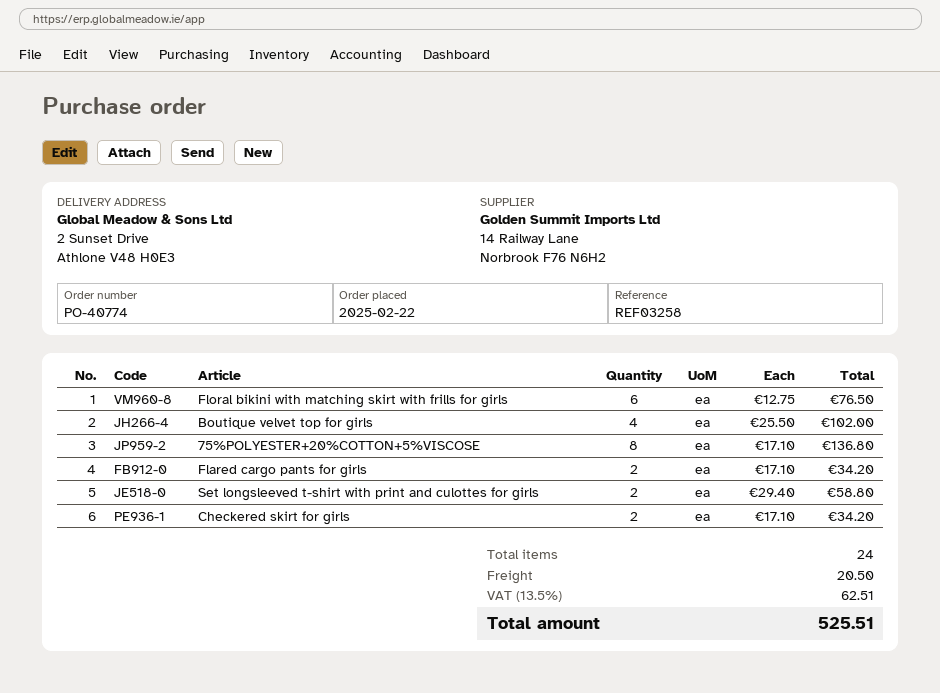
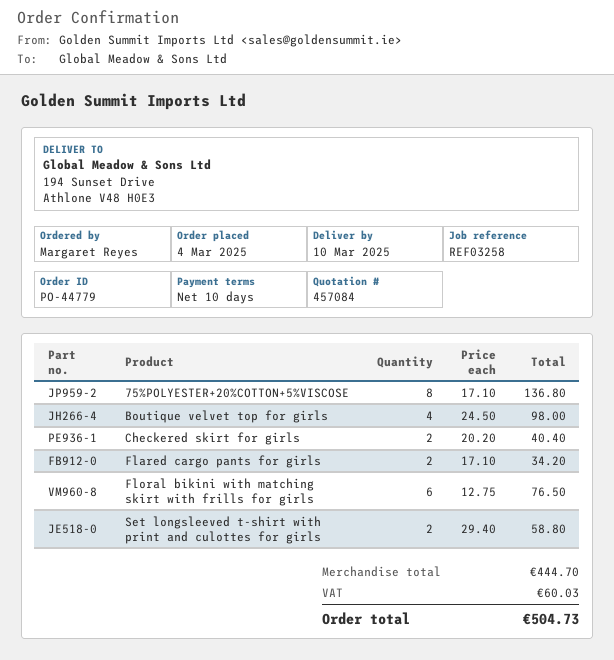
order number: PO-40774 -> PO-44779
order date: 2025-02-22 -> 2025-03-04
ship to: 2 Sunset Drive, Athlone V48 H0E3 -> 194 Sunset Drive, Athlone V48 H0E3
Boutique velvet top for girls: 4 x 25.50 = 102.00 -> 4 x 24.50 = 98.00
Checkered skirt for girls: 2 x 17.10 = 34.20 -> 2 x 20.20 = 40.40
shipping: 20.50 -> none
tax: 62.51 -> 60.03
total: 525.51 -> 504.73

